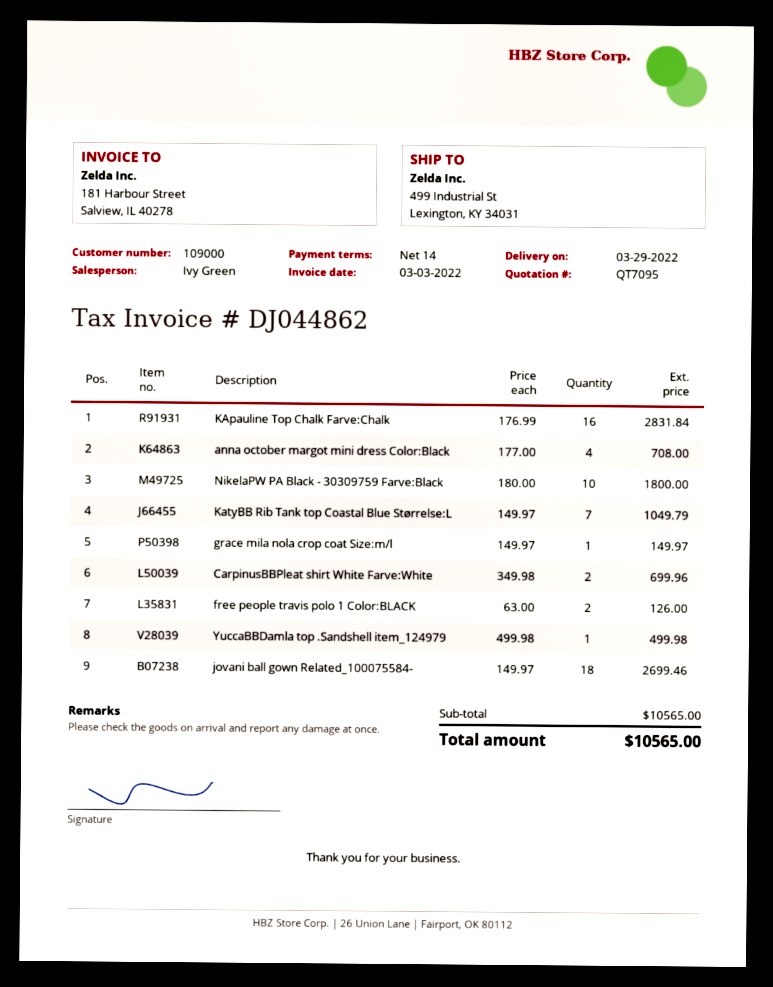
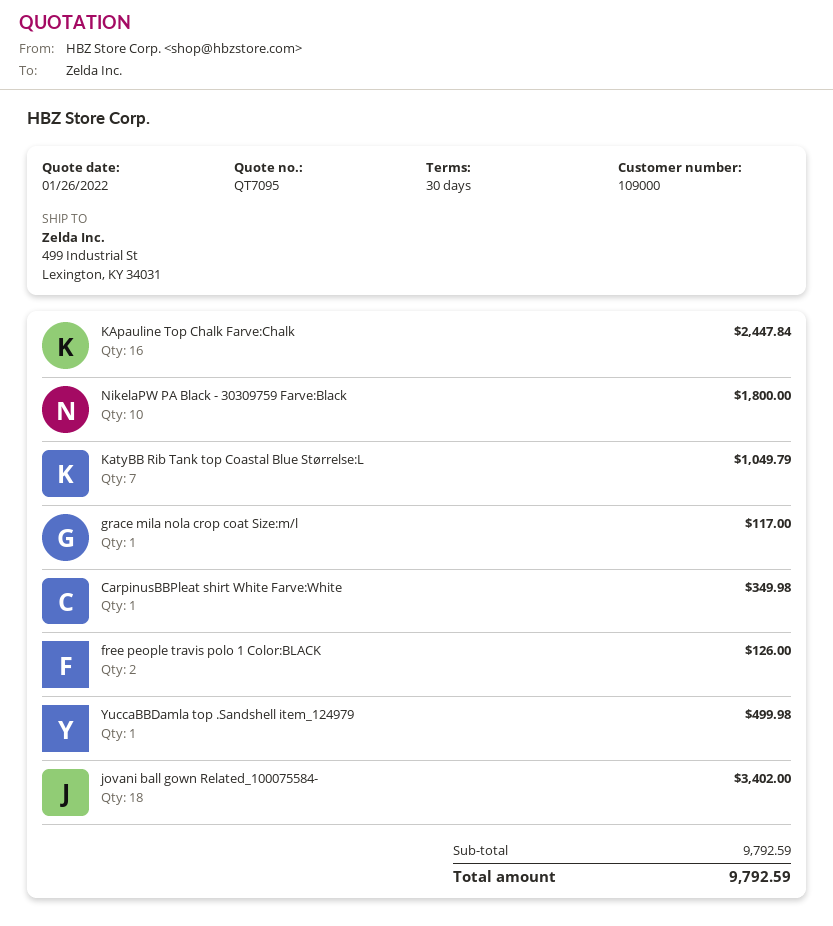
payment terms: 14 days -> 30 days
KApauline Top Chalk Farve:Chalk: 16 for 2831.84 -> 16 for 2447.84
anna october margot mini dress Color:Black: 4 for 708.00 -> none
grace mila nola crop coat Size:m/l: 1 for 149.97 -> 1 for 117.00
CarpinusBBPleat shirt White Farve:White: 2 for 699.96 -> 1 for 349.98
jovani ball gown Related_100075584-: 18 for 2699.46 -> 18 for 3402.00
subtotal: 10565.00 -> 9792.59
total: 10565.00 -> 9792.59

